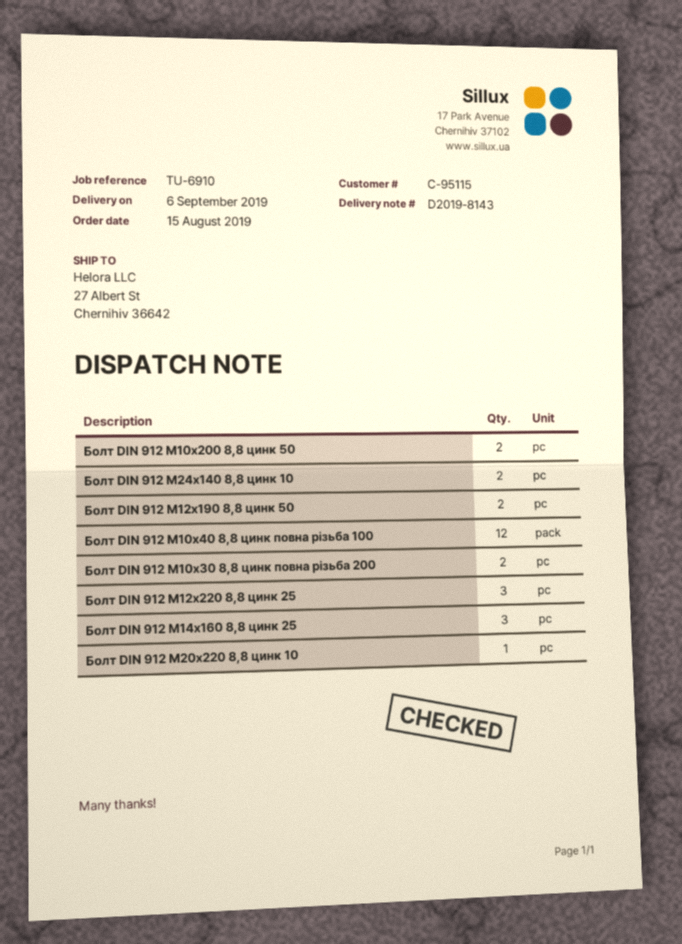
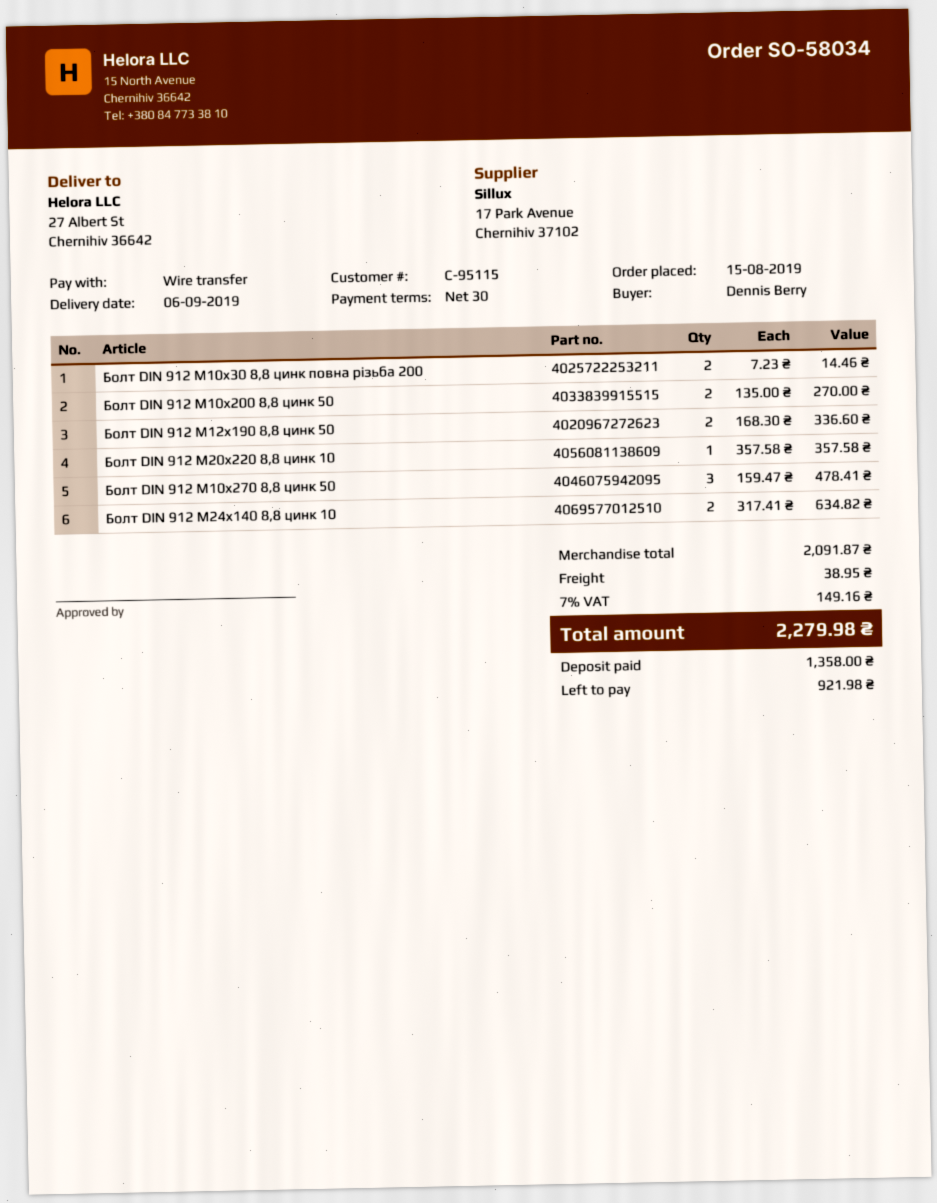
Болт DIN 912 M10x40 8,8 цинк повна різьба 100: 12 -> none
Болт DIN 912 M12x220 8,8 цинк 25: 3 -> none
Болт DIN 912 M14x160 8,8 цинк 25: 3 -> none
Болт DIN 912 M10x270 8,8 цинк 50: none -> 3

